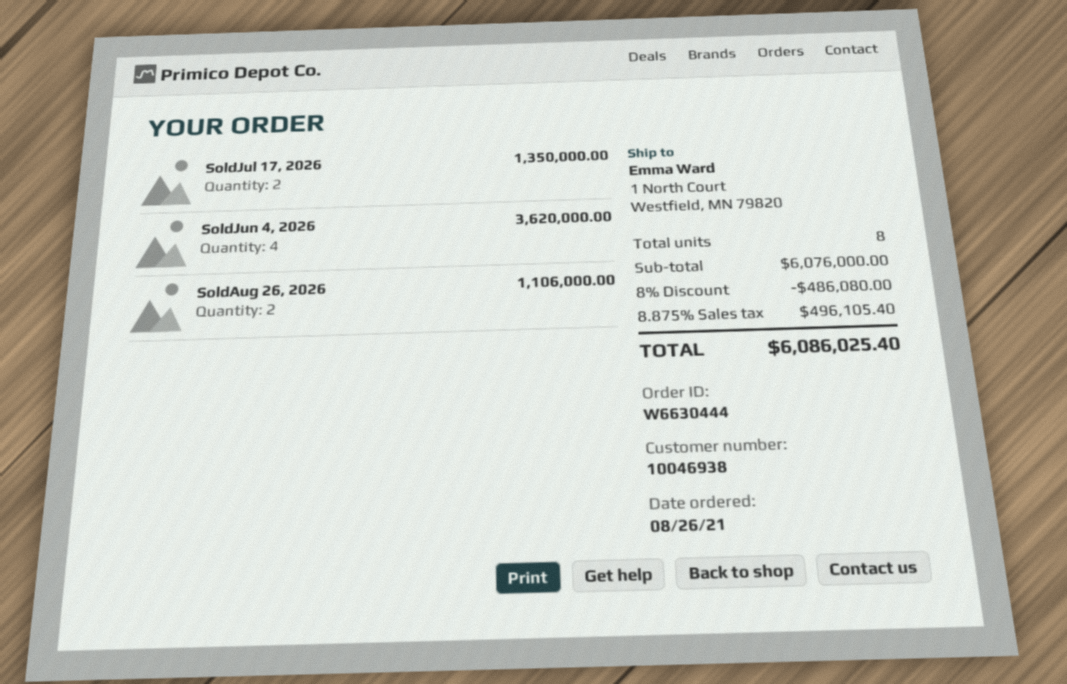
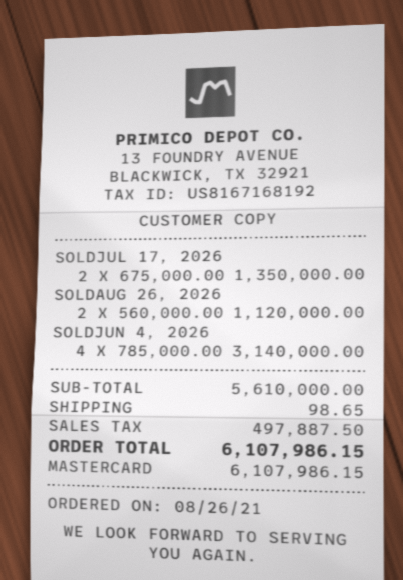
SoldJun 4, 2026: 4 for 3620000.00 -> 4 for 3140000.00
SoldAug 26, 2026: 2 for 1106000.00 -> 2 for 1120000.00
subtotal: 6076000.00 -> 5610000.00
discount: 8% = 486080.00 -> none
shipping: none -> 98.65
tax: 496105.40 -> 497887.50
total: 6086025.40 -> 6107986.15

